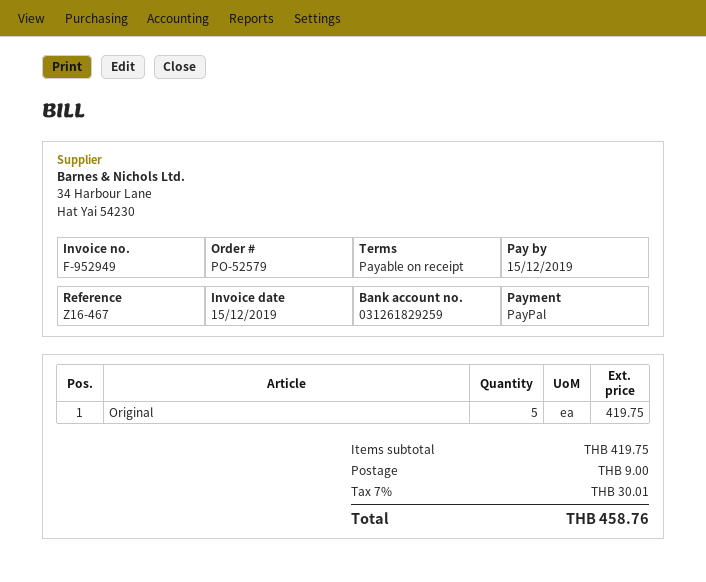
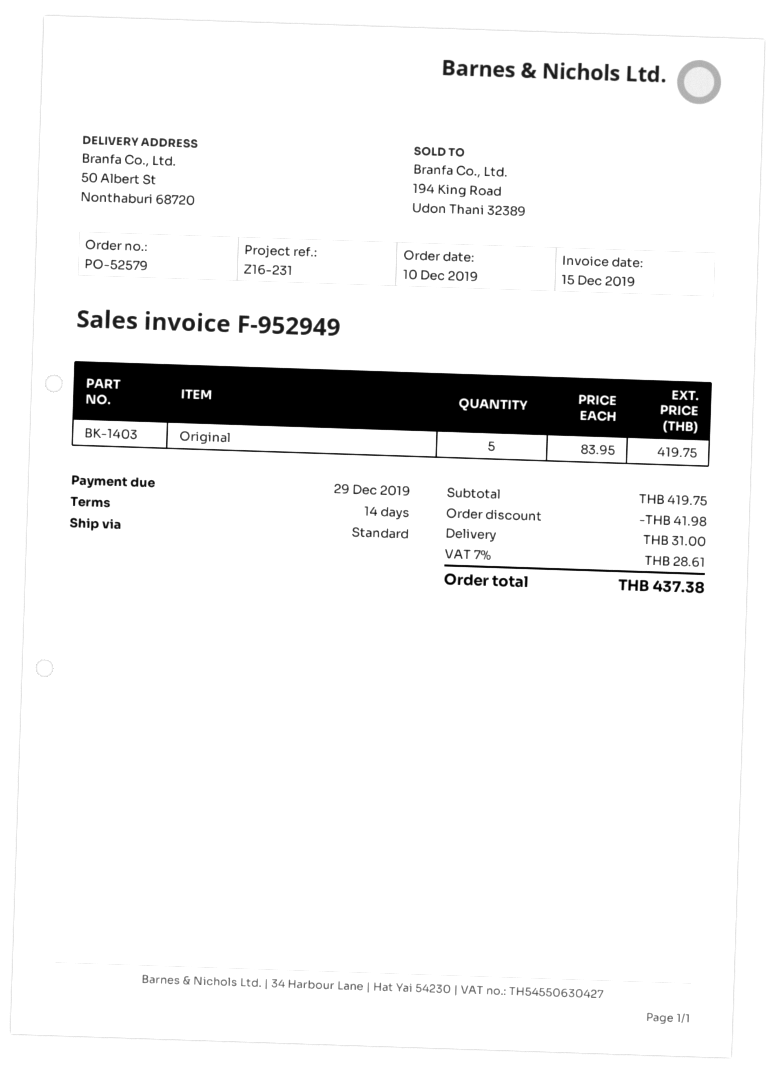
payment terms: on receipt -> 14 days
due date: 2019-12-15 -> 2019-12-29
reference: Z16-467 -> Z16-231
discount: none -> 41.98
shipping: 9.00 -> 31.00
tax: 7% = 30.01 -> 7% = 28.61
total: 458.76 -> 437.38

